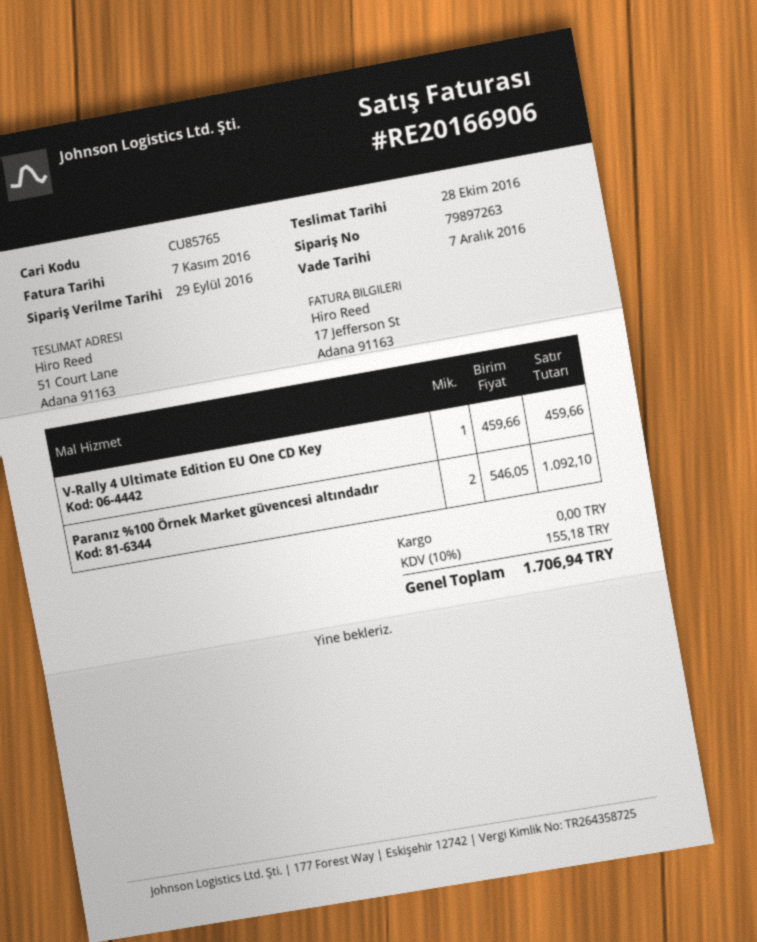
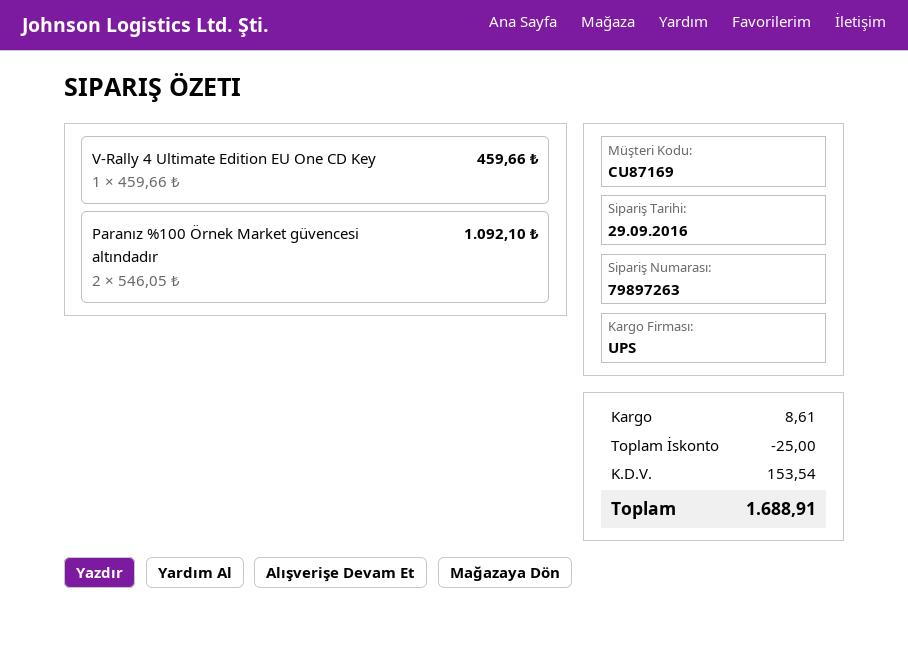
customer number: CU85765 -> CU87169
discount: none -> 25.00
shipping: 0.00 -> 8.61
tax: 155.18 -> 153.54
total: 1706.94 -> 1688.91

